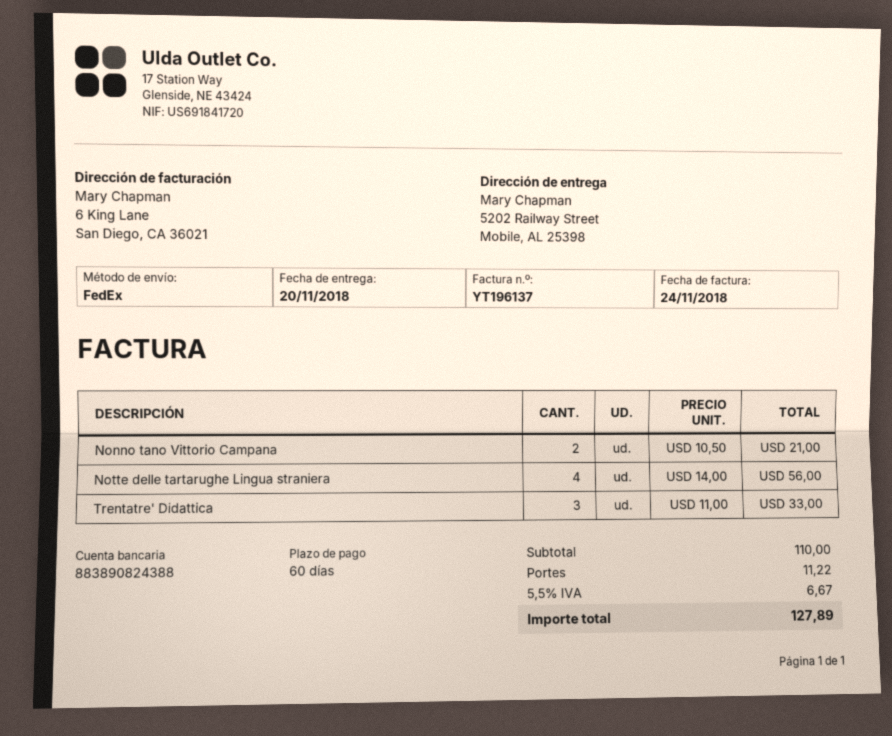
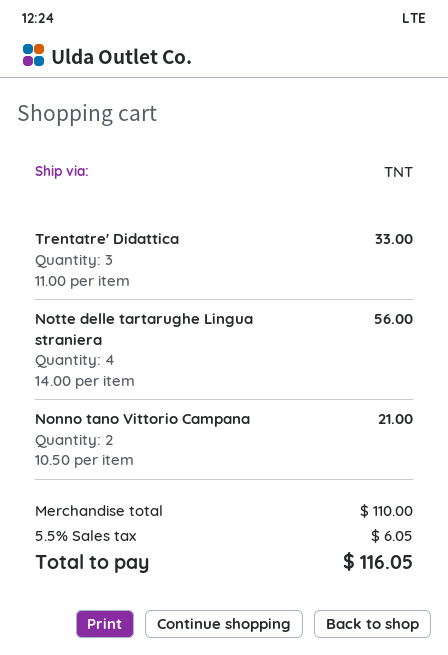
shipping method: FedEx -> TNT
shipping: 11.22 -> none
tax: 5.5% = 6.67 -> 5.5% = 6.05
total: 127.89 -> 116.05

